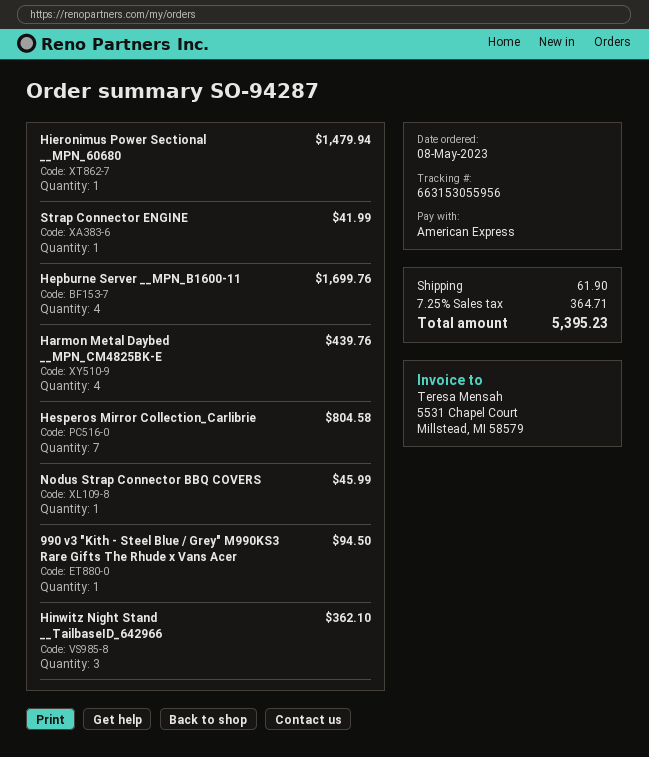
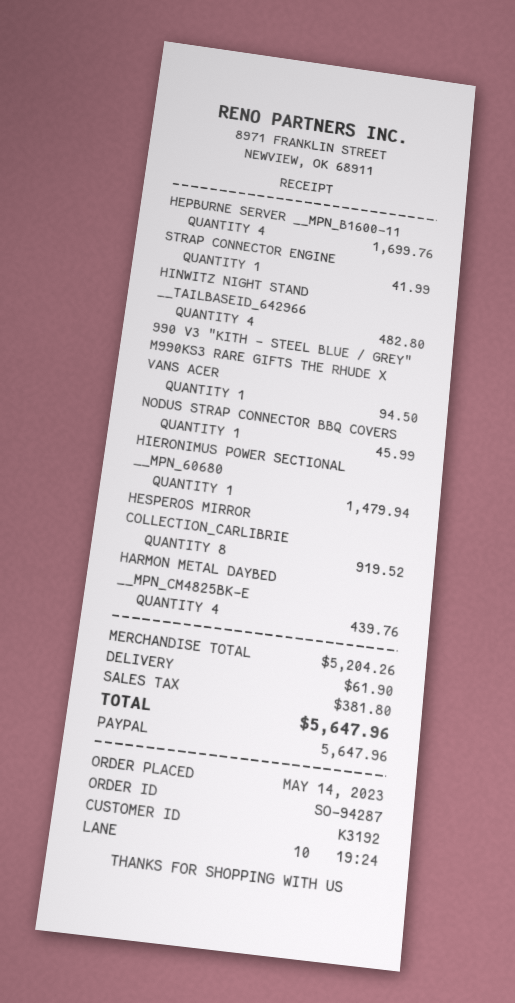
order date: 2023-05-08 -> 2023-05-14
payment method: American Express -> PayPal
Hesperos Mirror Collection_Carlibrie: 7 for 804.58 -> 8 for 919.52
Hinwitz Night Stand __TailbaseID_642966: 3 for 362.10 -> 4 for 482.80
tax: 364.71 -> 381.80
total: 5395.23 -> 5647.96

